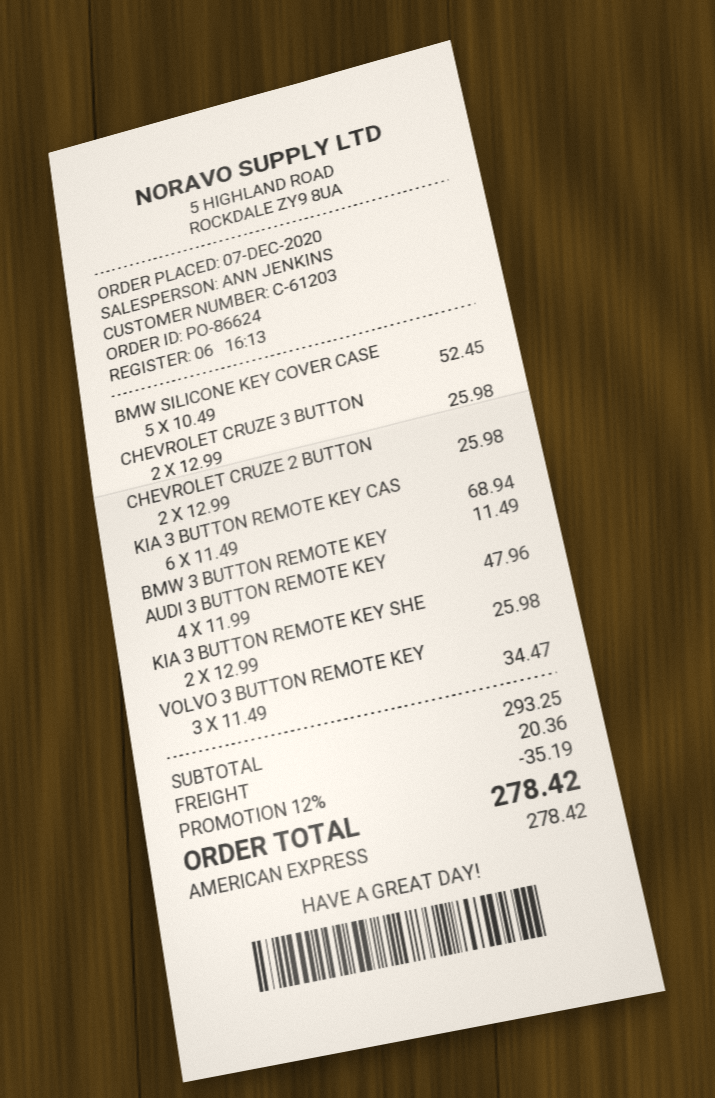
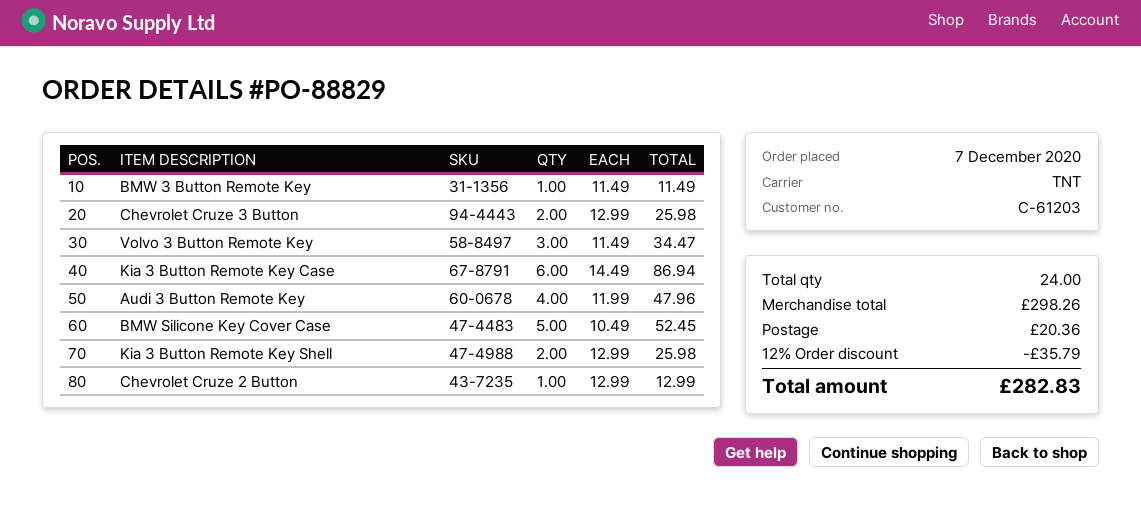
order number: PO-86624 -> PO-88829
CHEVROLET CRUZE 2 BUTTON: 2 x 12.99 = 25.98 -> 1 x 12.99 = 12.99
KIA 3 BUTTON REMOTE KEY CAS: 6 x 11.49 = 68.94 -> 6 x 14.49 = 86.94
subtotal: 293.25 -> 298.26
discount: 12% = 35.19 -> 12% = 35.79
total: 278.42 -> 282.83

